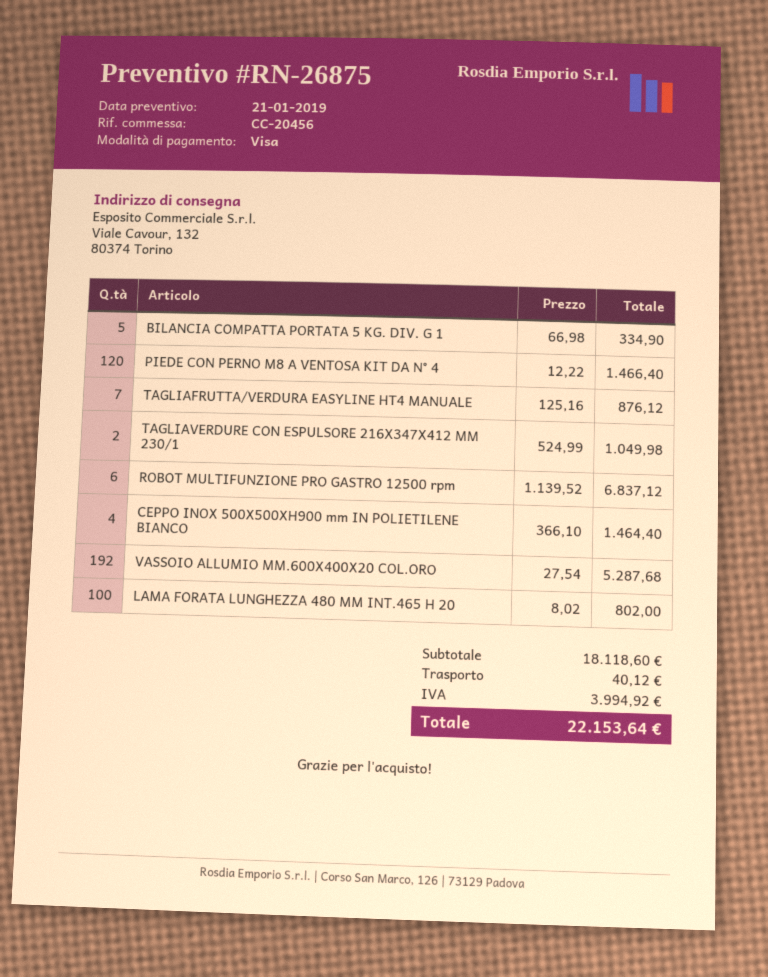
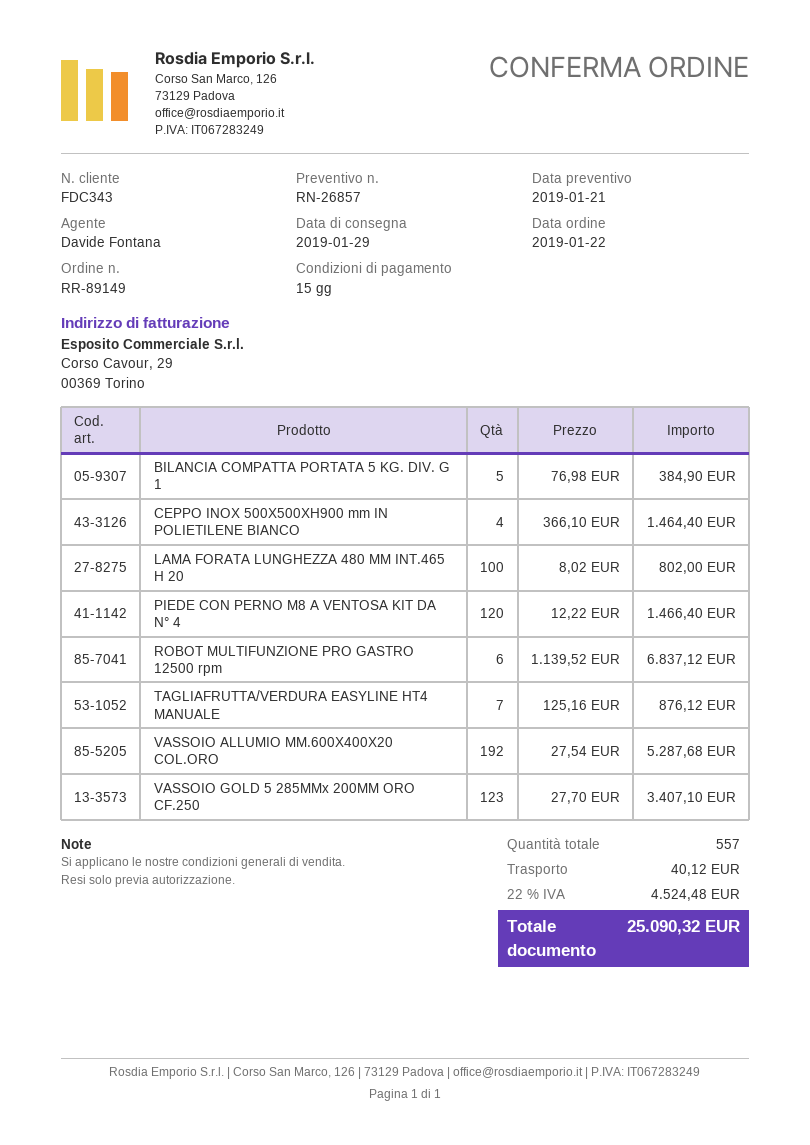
quote number: RN-26875 -> RN-26857
BILANCIA COMPATTA PORTATA 5 KG. DIV. G 1: 5 x 66.98 = 334.90 -> 5 x 76.98 = 384.90
TAGLIAVERDURE CON ESPULSORE 216X347X412 MM 230/1: 2 x 524.99 = 1049.98 -> none
VASSOIO GOLD 5 285MMx 200MM ORO CF.250: none -> 123 x 27.70 = 3407.10
tax: 3994.92 -> 4524.48
total: 22153.64 -> 25090.32

